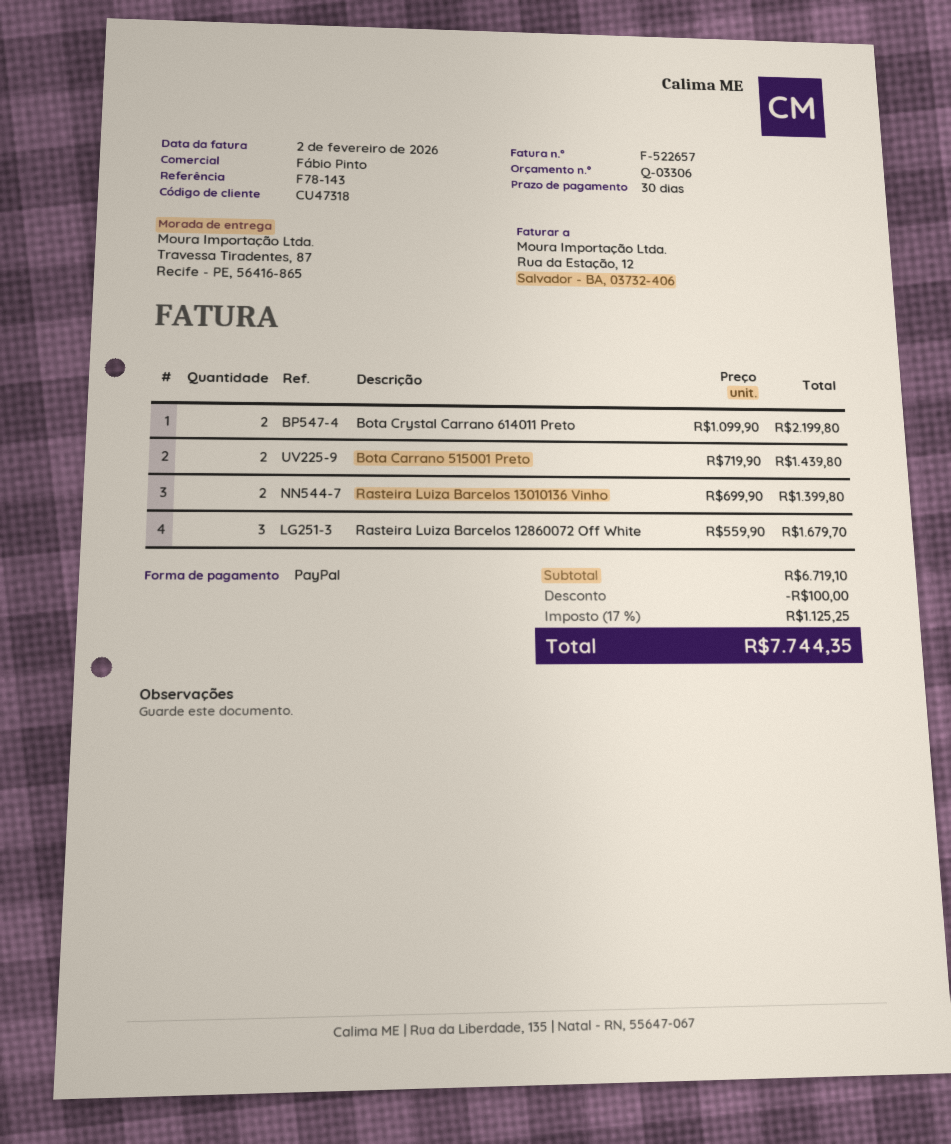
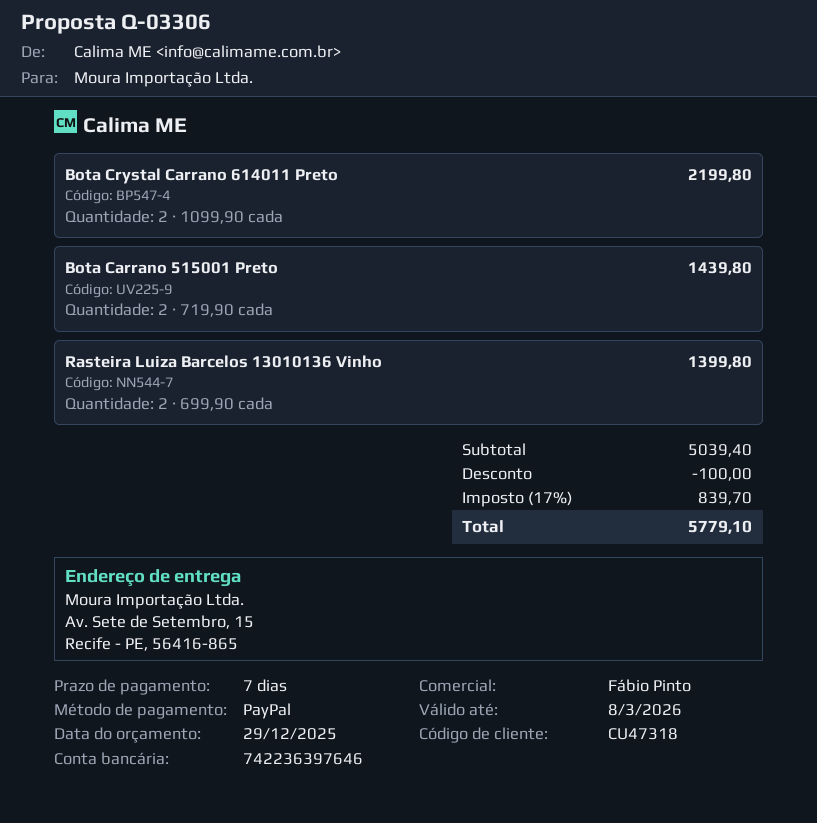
payment terms: 30 days -> 7 days
ship to: Travessa Tiradentes, 87, Recife - PE, 56416-865 -> Av. Sete de Setembro, 15, Recife - PE, 56416-865
Rasteira Luiza Barcelos 12860072 Off White: 3 x 559.90 = 1679.70 -> none
subtotal: 6719.10 -> 5039.40
tax: 17% = 1125.25 -> 17% = 839.70
total: 7744.35 -> 5779.10

